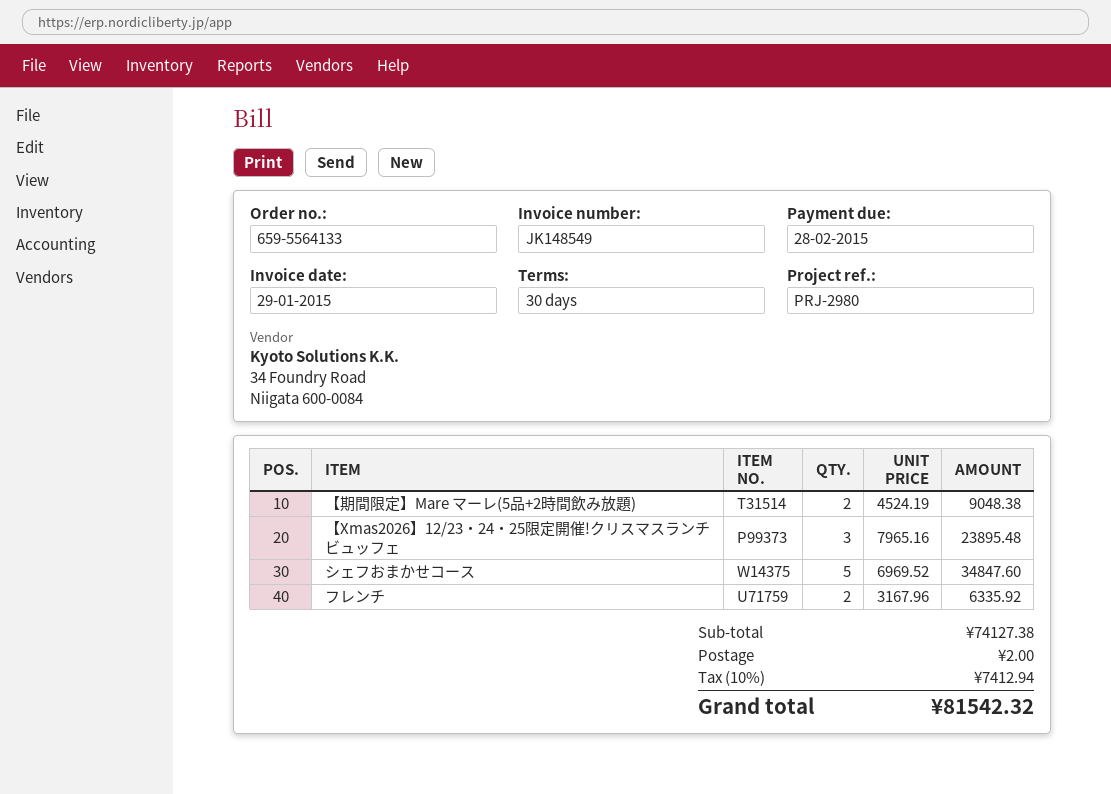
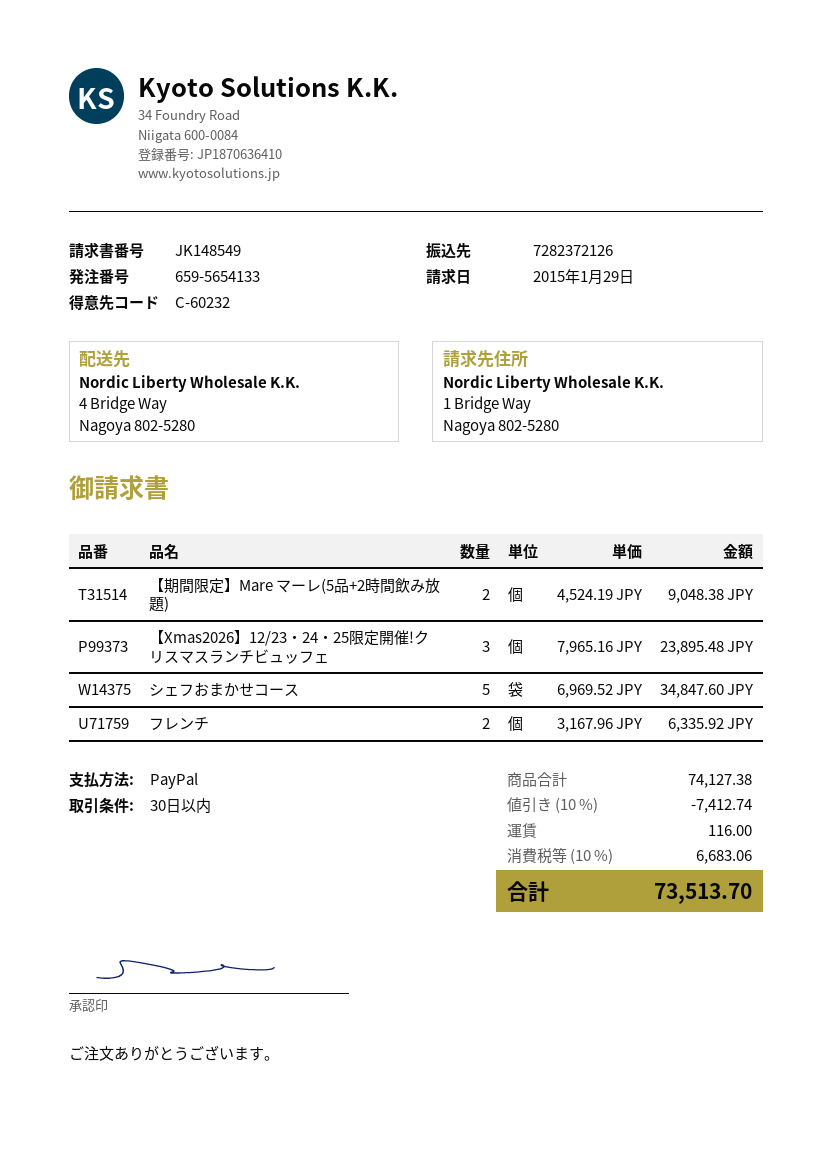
order number: 659-5564133 -> 659-5654133
discount: none -> 10% = 7412.74
shipping: 2.00 -> 116.00
tax: 10% = 7412.94 -> 10% = 6683.06
total: 81542.32 -> 73513.70

